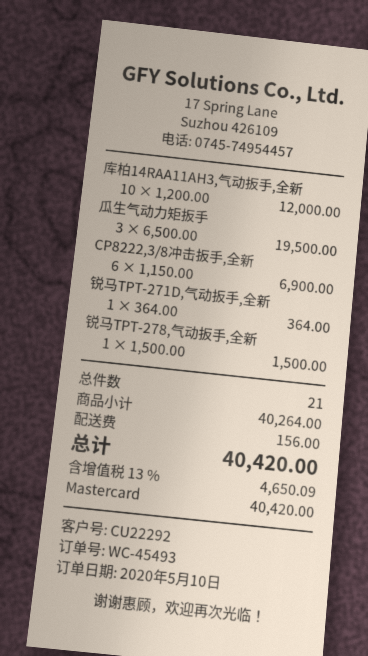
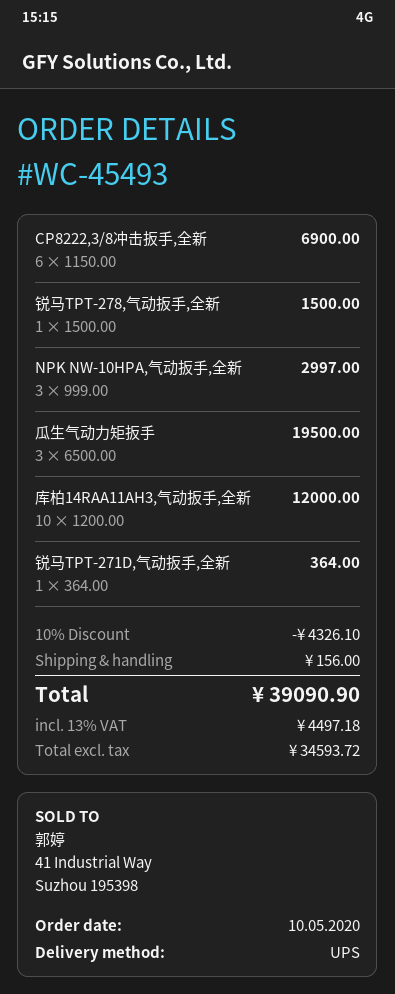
NPK NW-10HPA,气动扳手,全新: none -> 3 x 999.00 = 2997.00
discount: none -> 10% = 4326.10
tax: 13% = 4650.09 -> 13% = 4497.18
total: 40420.00 -> 39090.90

